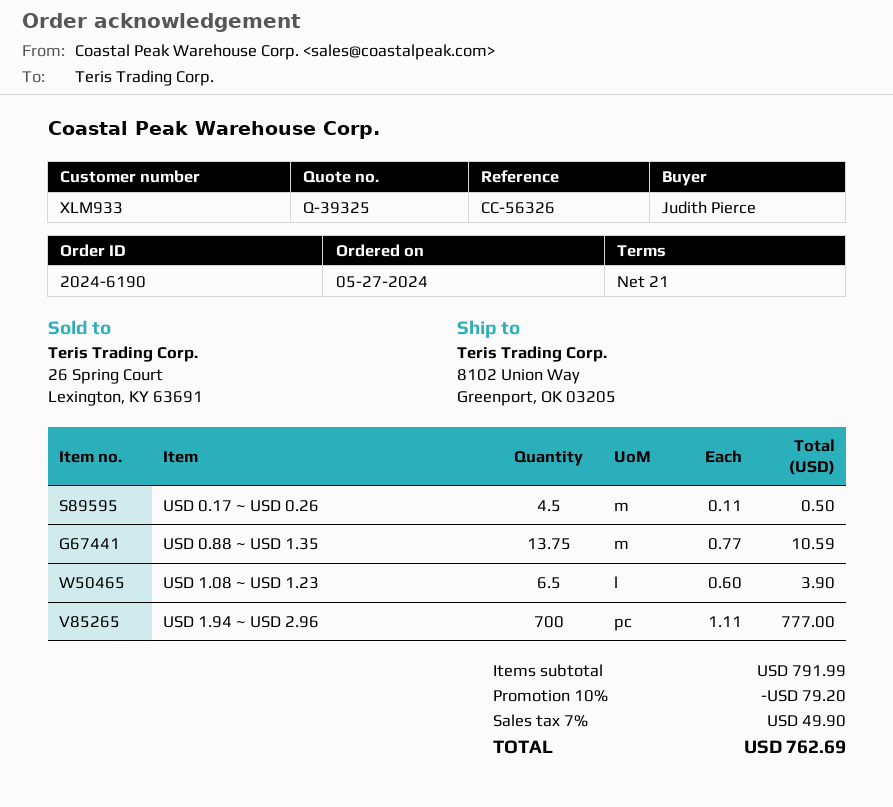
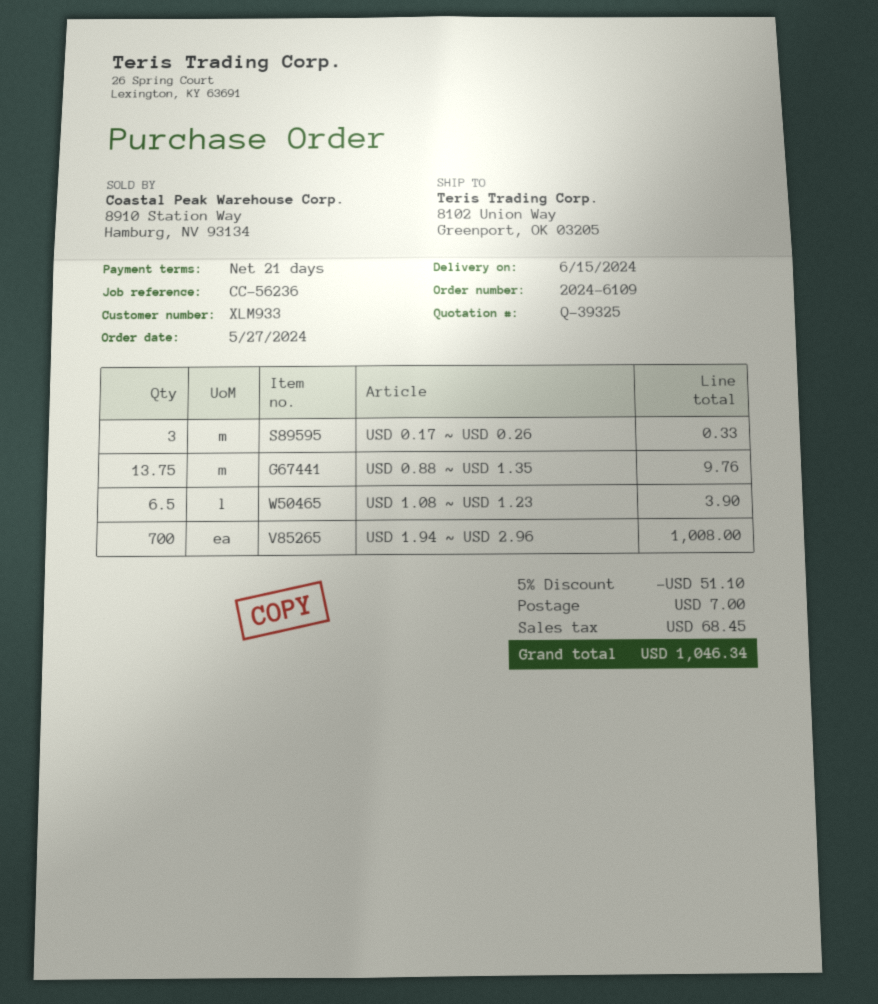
order number: 2024-6190 -> 2024-6109
reference: CC-56326 -> CC-56236
USD 0.17 ~ USD 0.26: 4.5 for 0.50 -> 3 for 0.33
USD 0.88 ~ USD 1.35: 13.75 for 10.59 -> 13.75 for 9.76
USD 1.94 ~ USD 2.96: 700 for 777.00 -> 700 for 1008.00
discount: 10% = 79.20 -> 5% = 51.10
shipping: none -> 7.00
tax: 49.90 -> 68.45
total: 762.69 -> 1046.34

